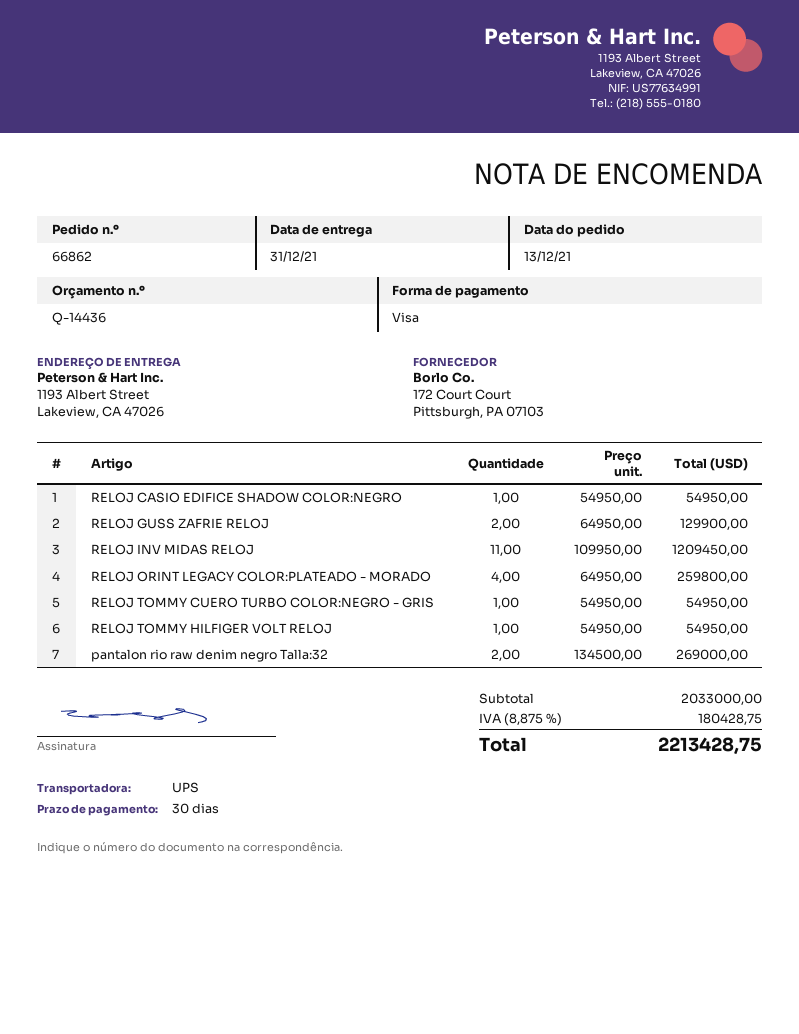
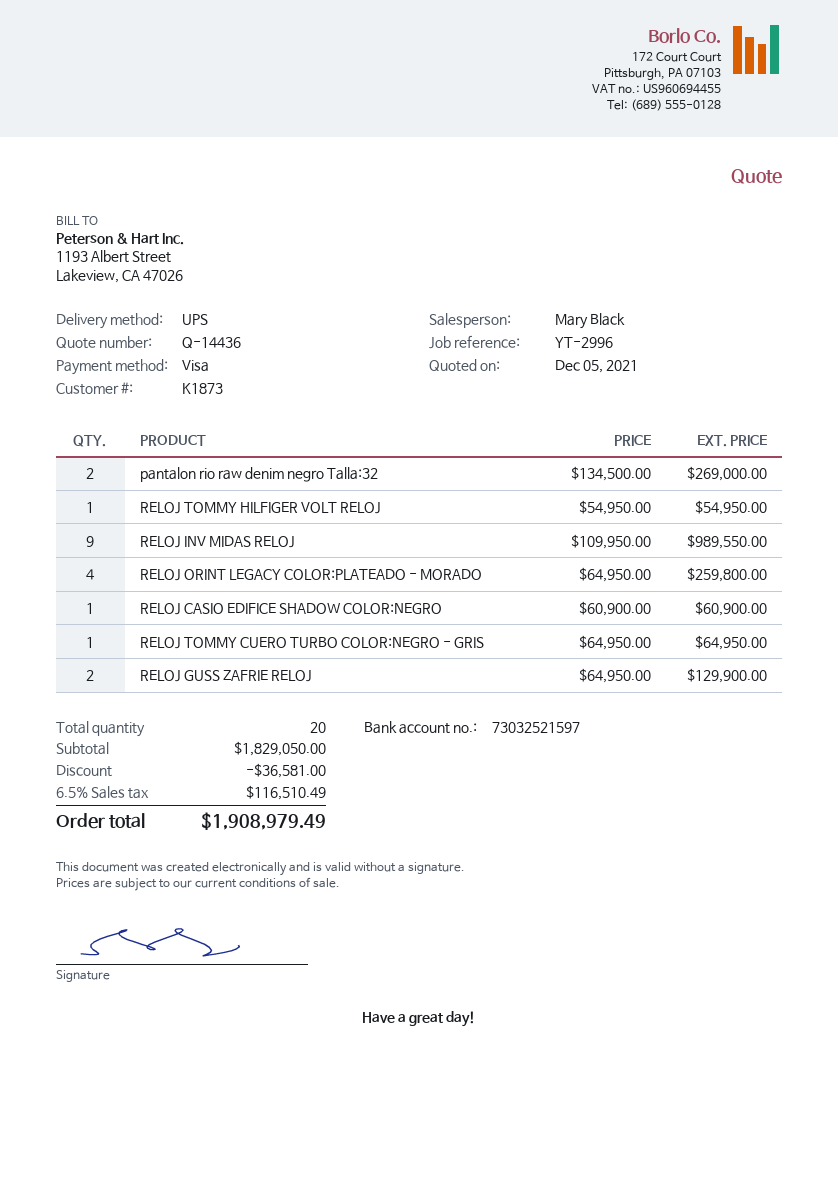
RELOJ CASIO EDIFICE SHADOW COLOR:NEGRO: 1 x 54950.00 = 54950.00 -> 1 x 60900.00 = 60900.00
RELOJ INV MIDAS RELOJ: 11 x 109950.00 = 1209450.00 -> 9 x 109950.00 = 989550.00
RELOJ TOMMY CUERO TURBO COLOR:NEGRO - GRIS: 1 x 54950.00 = 54950.00 -> 1 x 64950.00 = 64950.00
subtotal: 2033000.00 -> 1829050.00
discount: none -> 36581.00
tax: 8.875% = 180428.75 -> 6.5% = 116510.49
total: 2213428.75 -> 1908979.49

